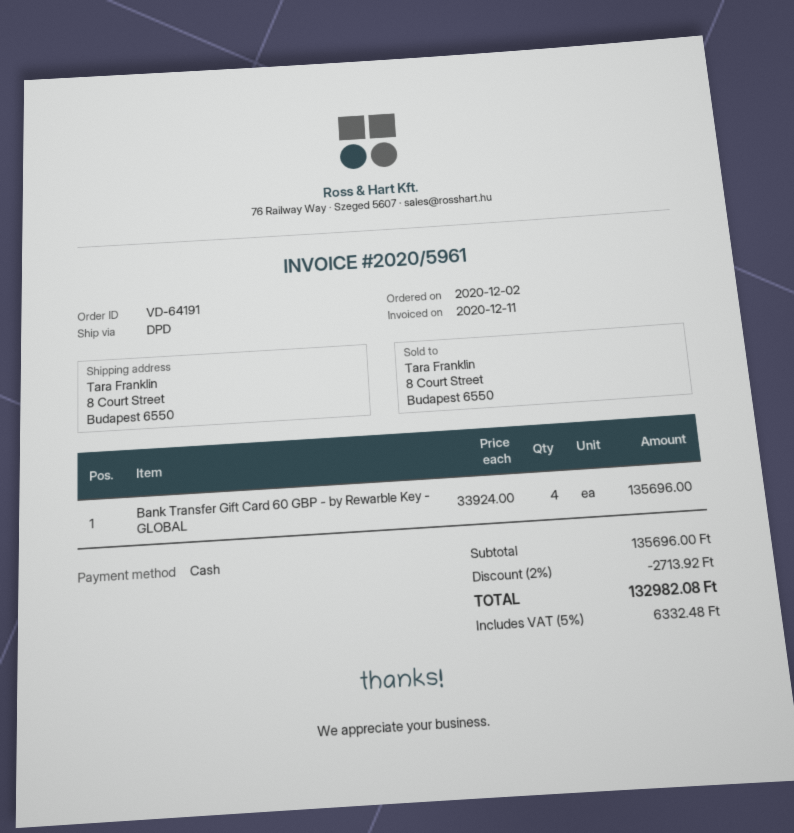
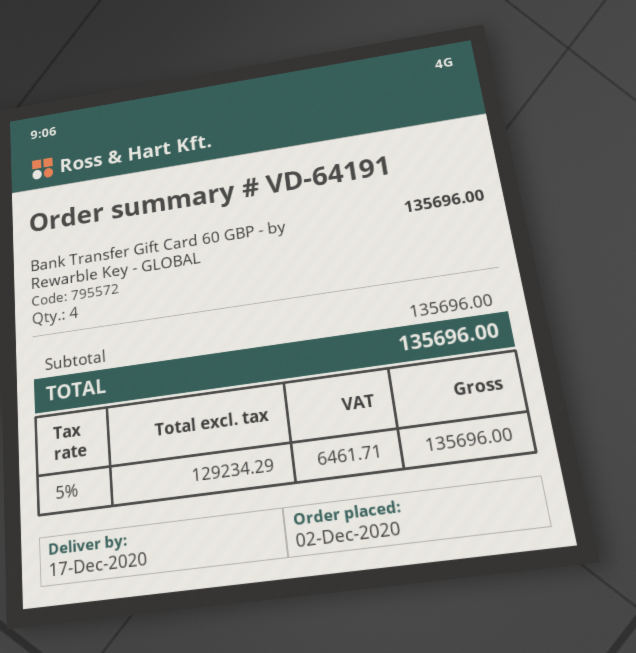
discount: 2% = 2713.92 -> none
tax: 5% = 6332.48 -> 5% = 6461.71
total: 132982.08 -> 135696.00

